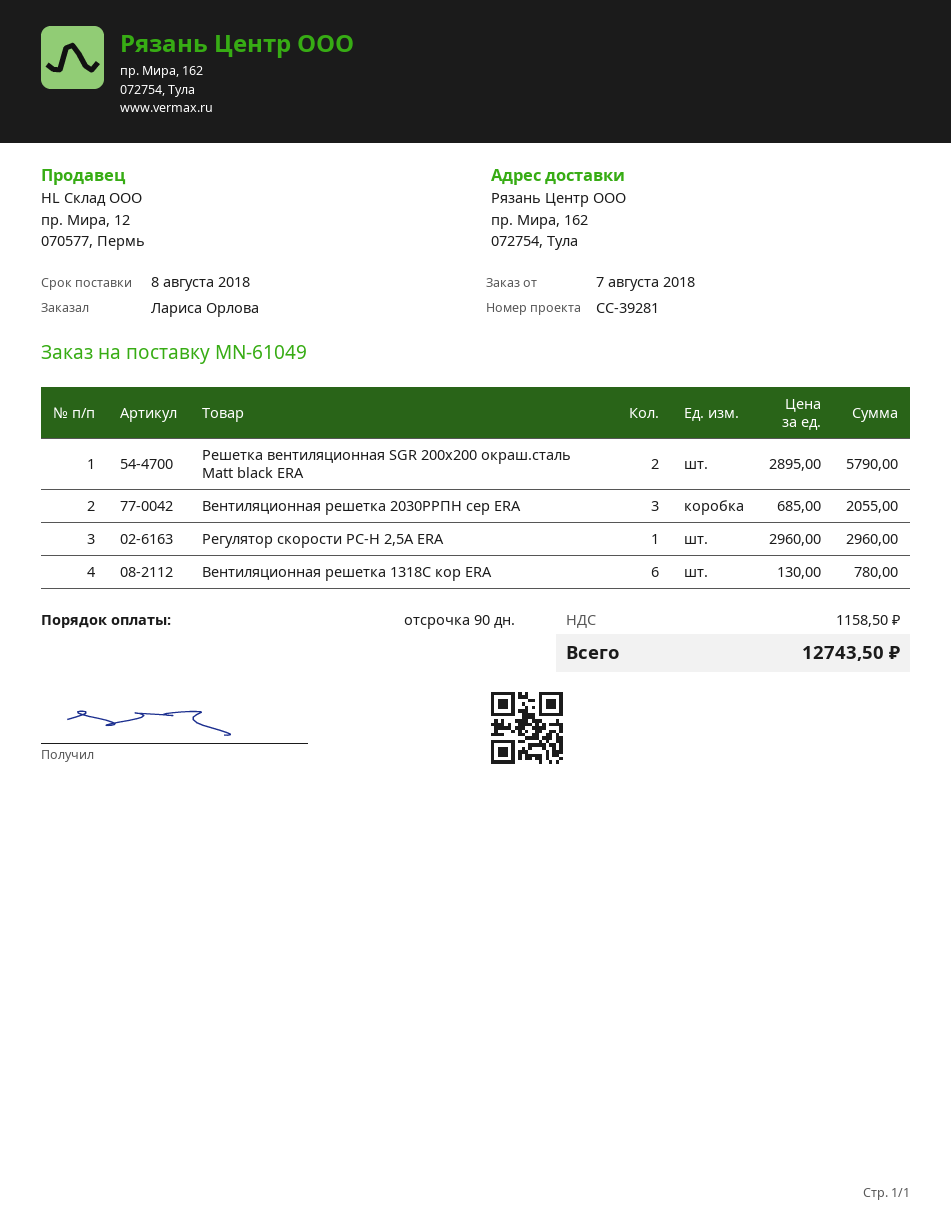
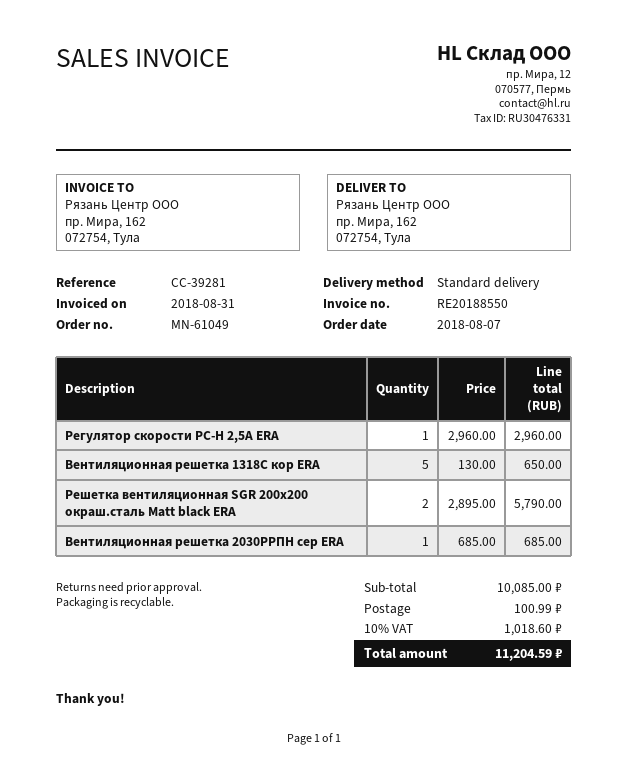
Вентиляционная решетка 2030РРПН сер ERA: 3 x 685.00 = 2055.00 -> 1 x 685.00 = 685.00
Вентиляционная решетка 1318С кор ERA: 6 x 130.00 = 780.00 -> 5 x 130.00 = 650.00
shipping: none -> 100.99
tax: 1158.50 -> 1018.60
total: 12743.50 -> 11204.59

